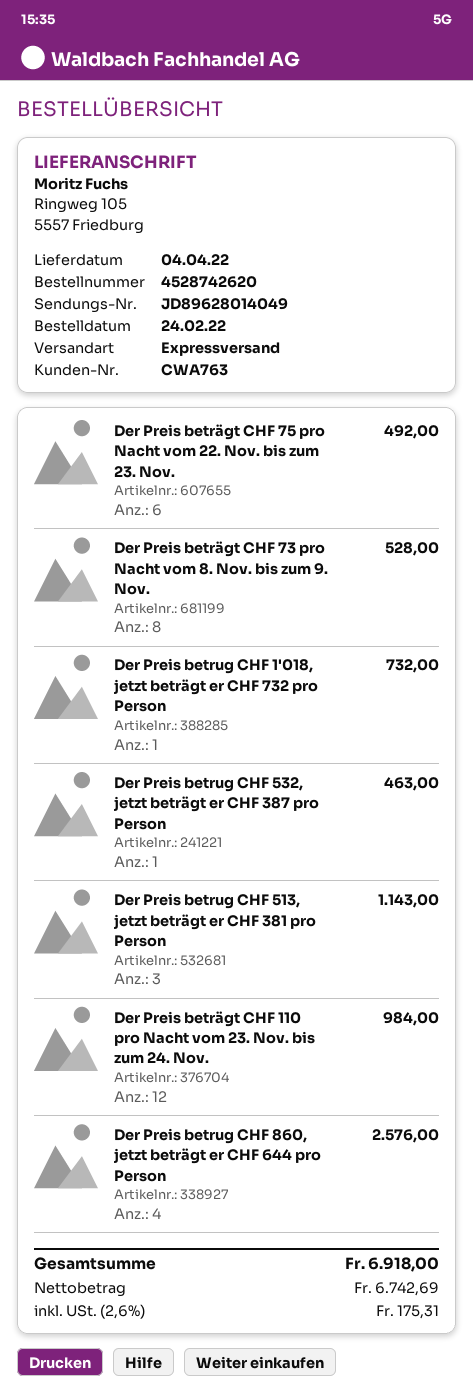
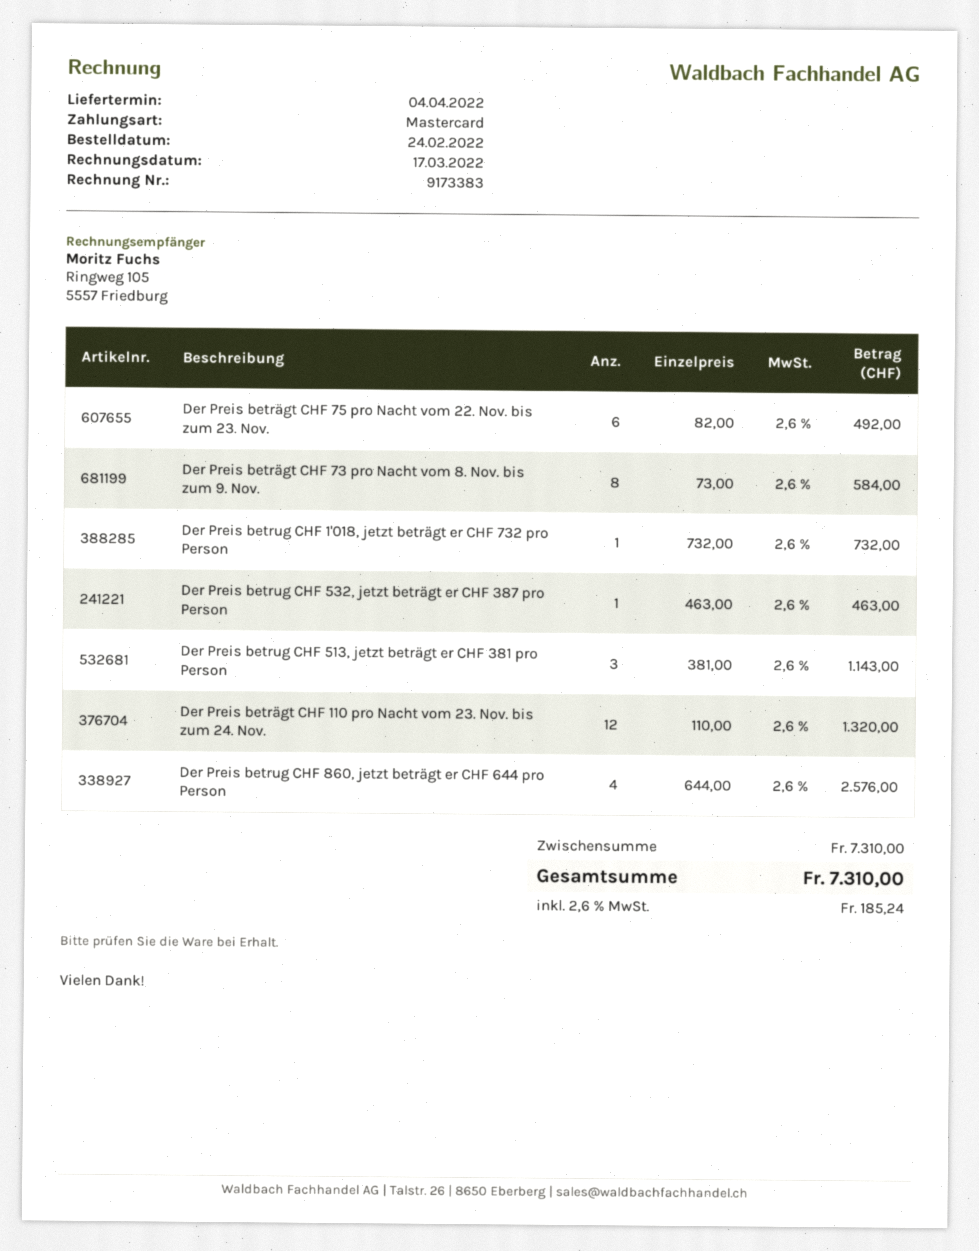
Der Preis beträgt CHF 73 pro Nacht vom 8. Nov. bis zum 9. Nov.: 8 for 528.00 -> 8 for 584.00
Der Preis beträgt CHF 110 pro Nacht vom 23. Nov. bis zum 24. Nov.: 12 for 984.00 -> 12 for 1320.00
tax: 2.6% = 175.31 -> 2.6% = 185.24
total: 6918.00 -> 7310.00

